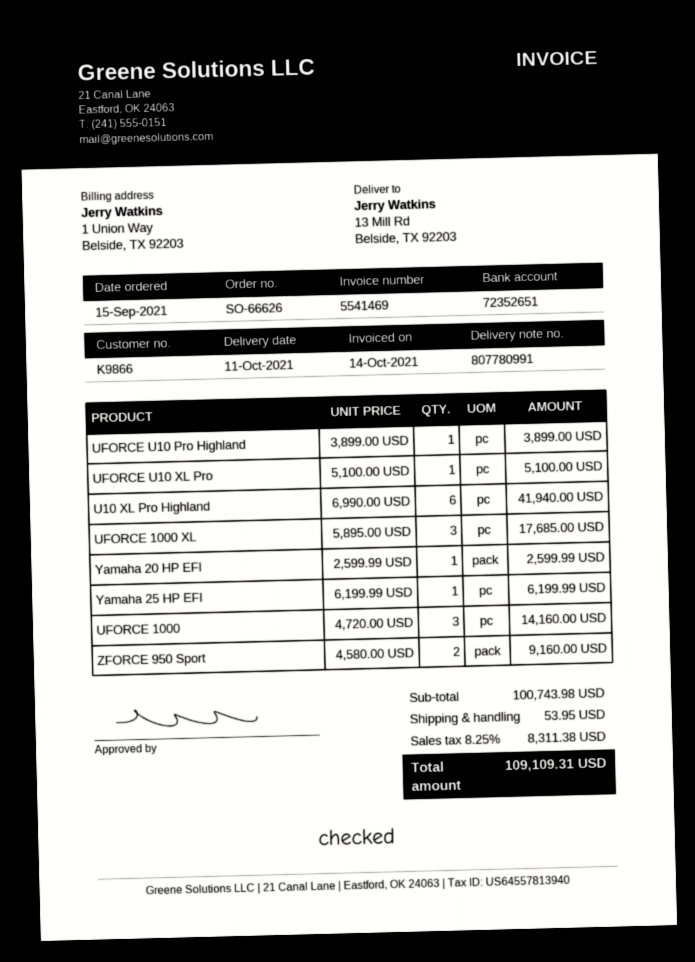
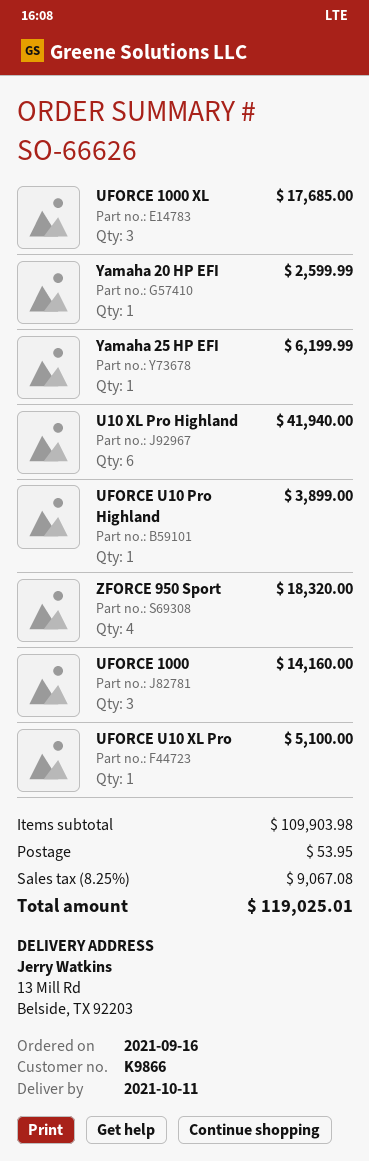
order date: 2021-09-15 -> 2021-09-16
ZFORCE 950 Sport: 2 for 9160.00 -> 4 for 18320.00
subtotal: 100743.98 -> 109903.98
tax: 8.25% = 8311.38 -> 8.25% = 9067.08
total: 109109.31 -> 119025.01

